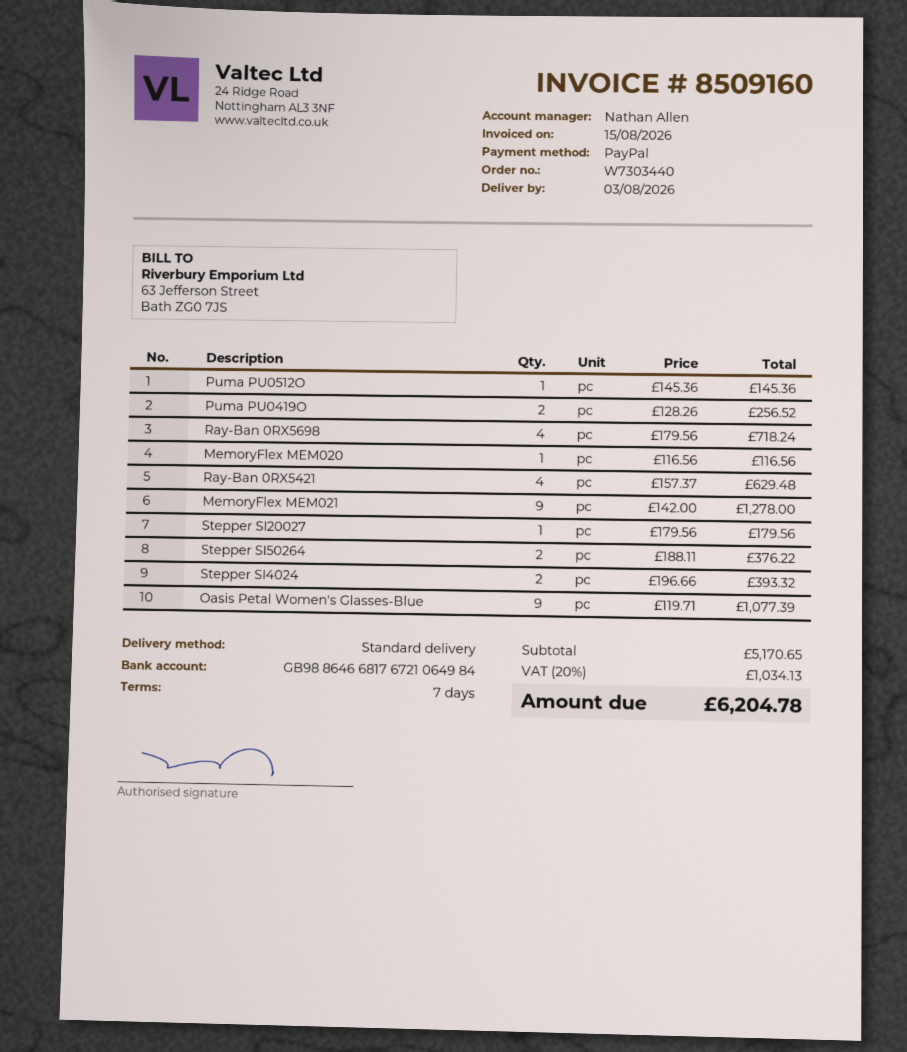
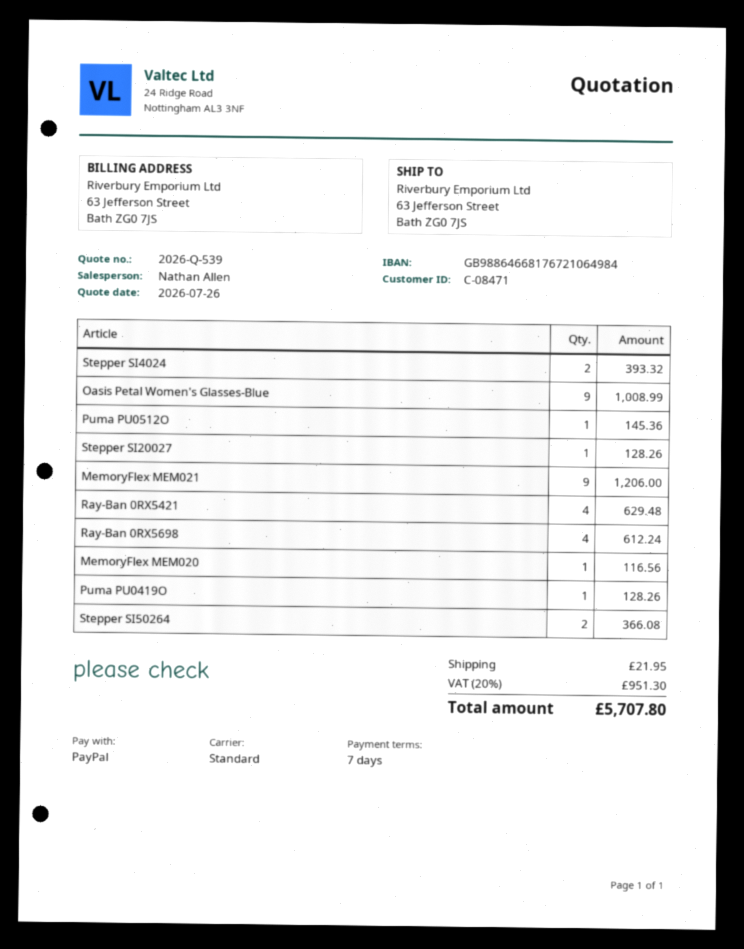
Puma PU0419O: 2 for 256.52 -> 1 for 128.26
Ray-Ban 0RX5698: 4 for 718.24 -> 4 for 612.24
MemoryFlex MEM021: 9 for 1278.00 -> 9 for 1206.00
Stepper SI20027: 1 for 179.56 -> 1 for 128.26
Stepper SI50264: 2 for 376.22 -> 2 for 366.08
Oasis Petal Women's Glasses-Blue: 9 for 1077.39 -> 9 for 1008.99
shipping: none -> 21.95
tax: 20% = 1034.13 -> 20% = 951.30
total: 6204.78 -> 5707.80

